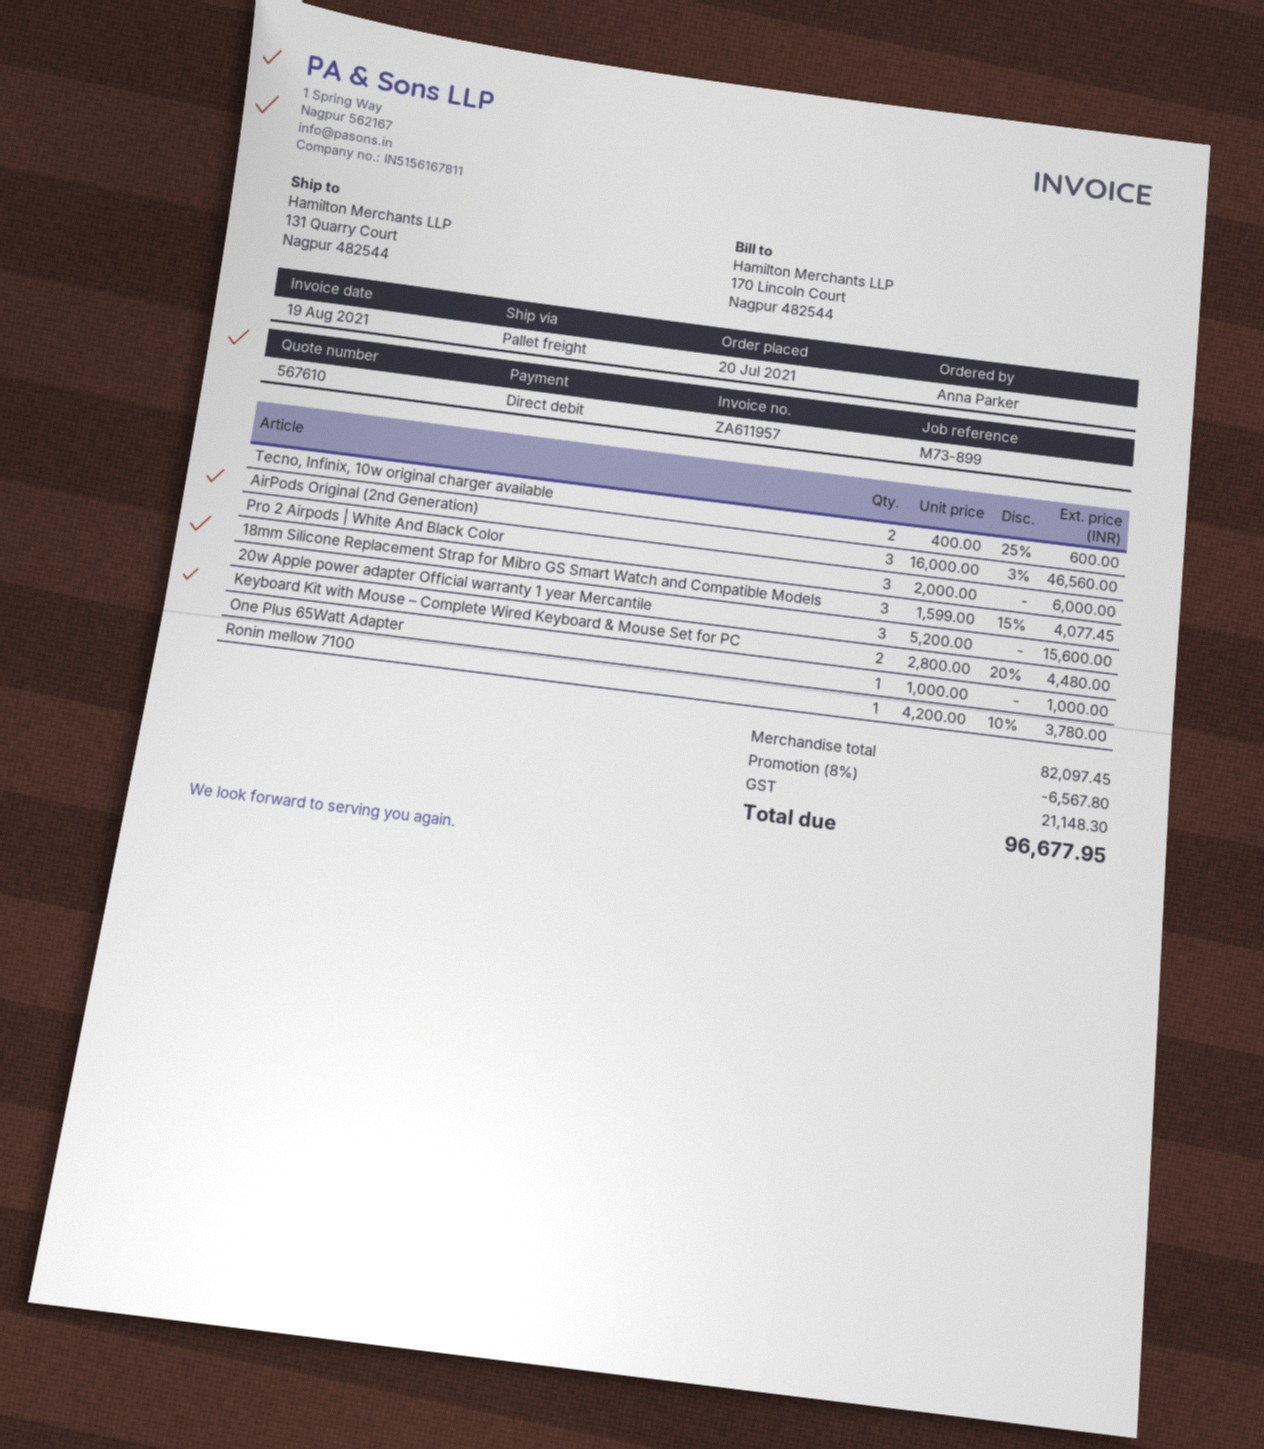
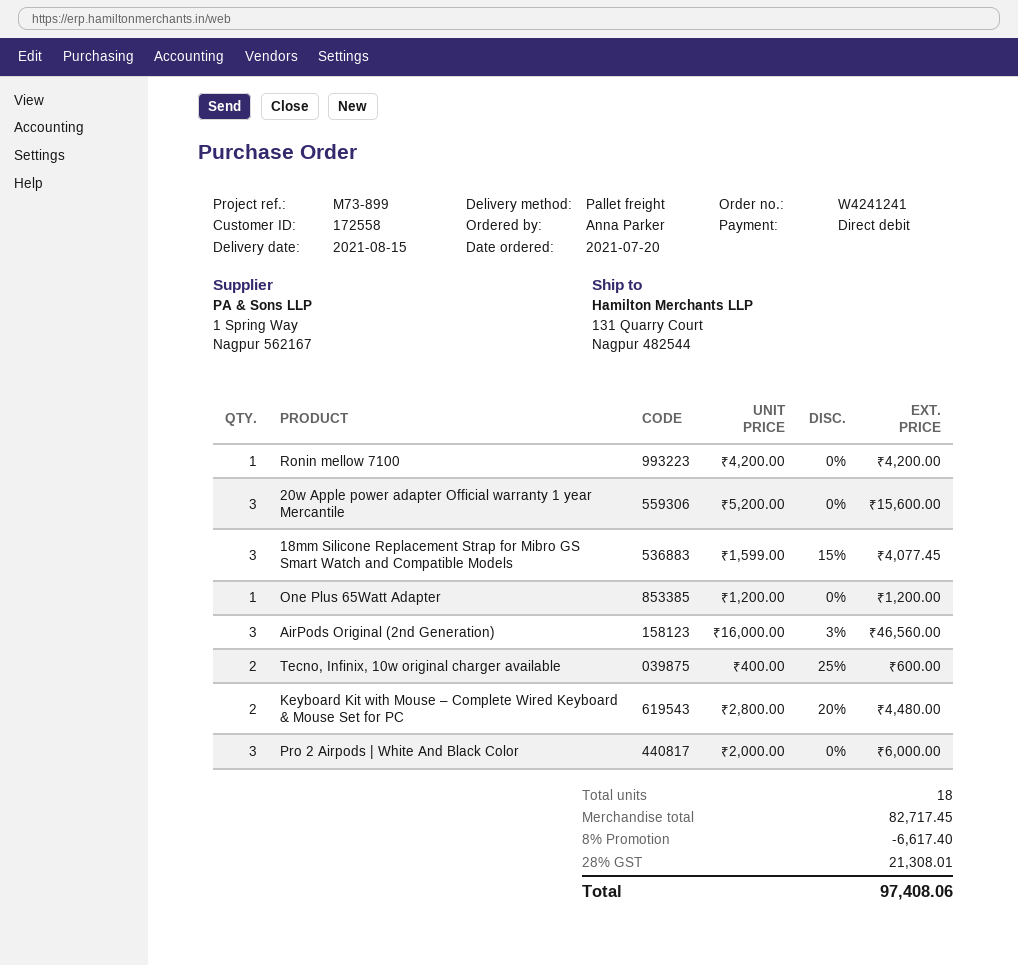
One Plus 65Watt Adapter: 1 x 1000.00 = 1000.00 -> 1 x 1200.00 = 1200.00
Ronin mellow 7100: 1 x 4200.00 - 10% = 3780.00 -> 1 x 4200.00 = 4200.00
subtotal: 82097.45 -> 82717.45
discount: 8% = 6567.80 -> 8% = 6617.40
tax: 21148.30 -> 21308.01
total: 96677.95 -> 97408.06

